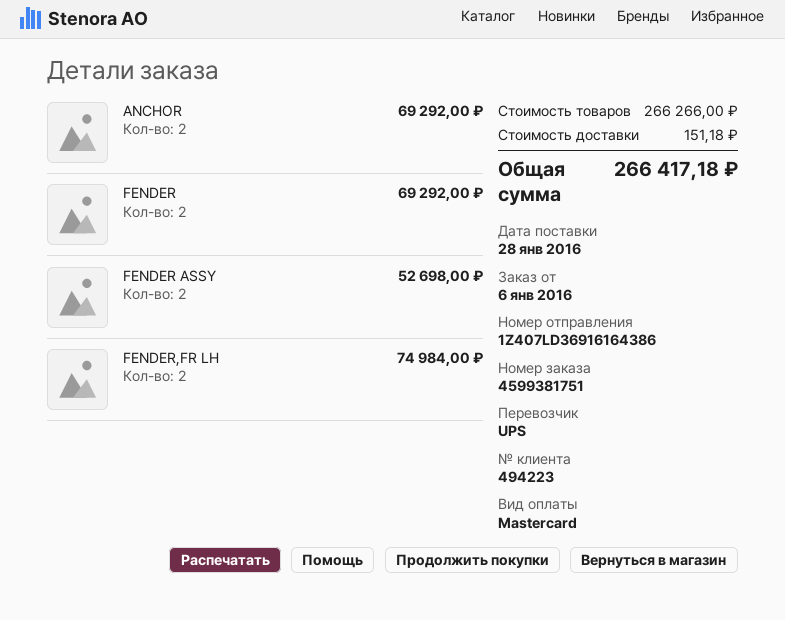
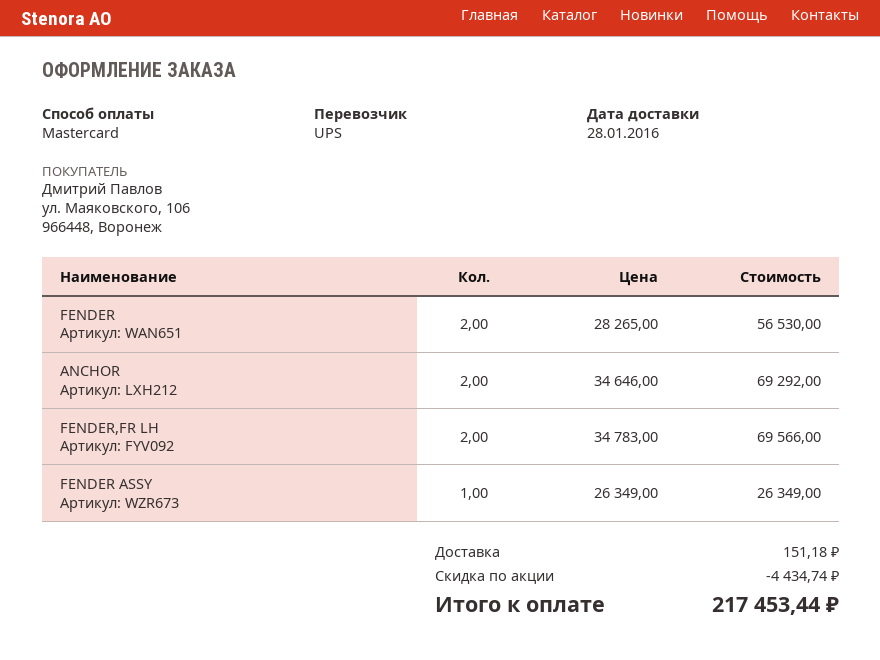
FENDER: 2 for 69292.00 -> 2 for 56530.00
FENDER ASSY: 2 for 52698.00 -> 1 for 26349.00
FENDER,FR LH: 2 for 74984.00 -> 2 for 69566.00
discount: none -> 4434.74
total: 266417.18 -> 217453.44

